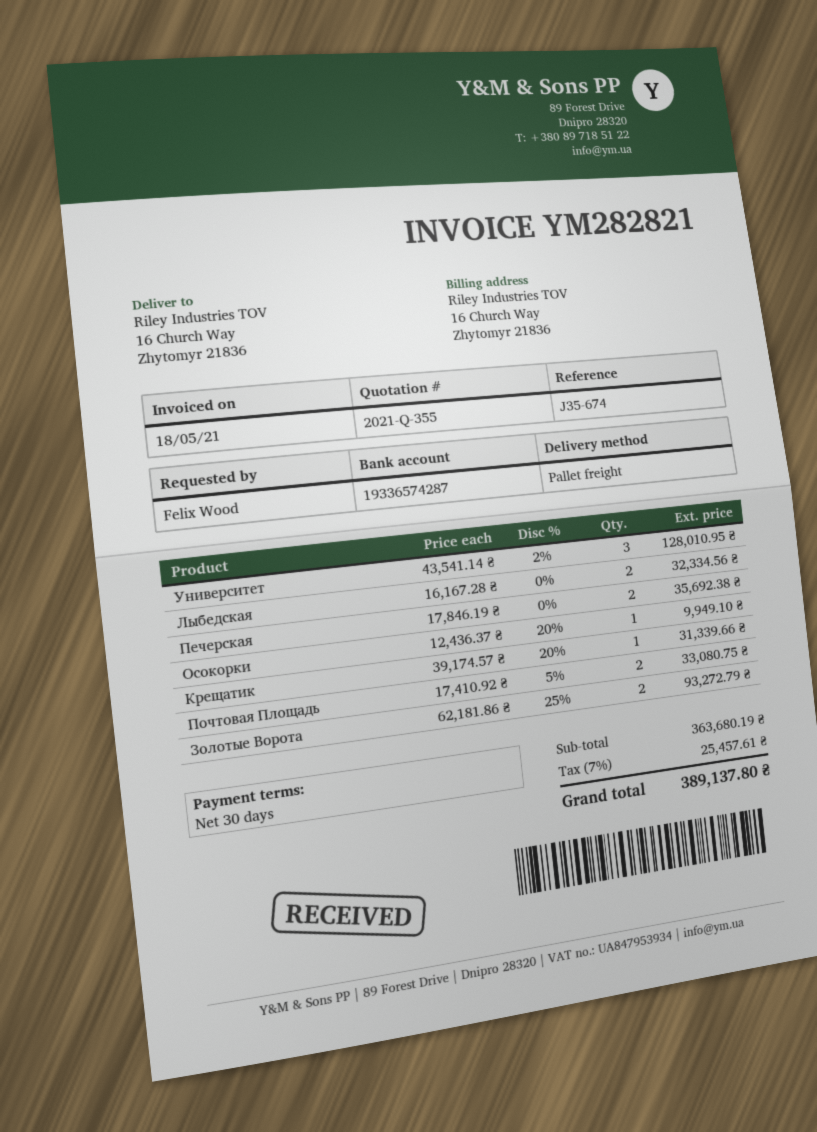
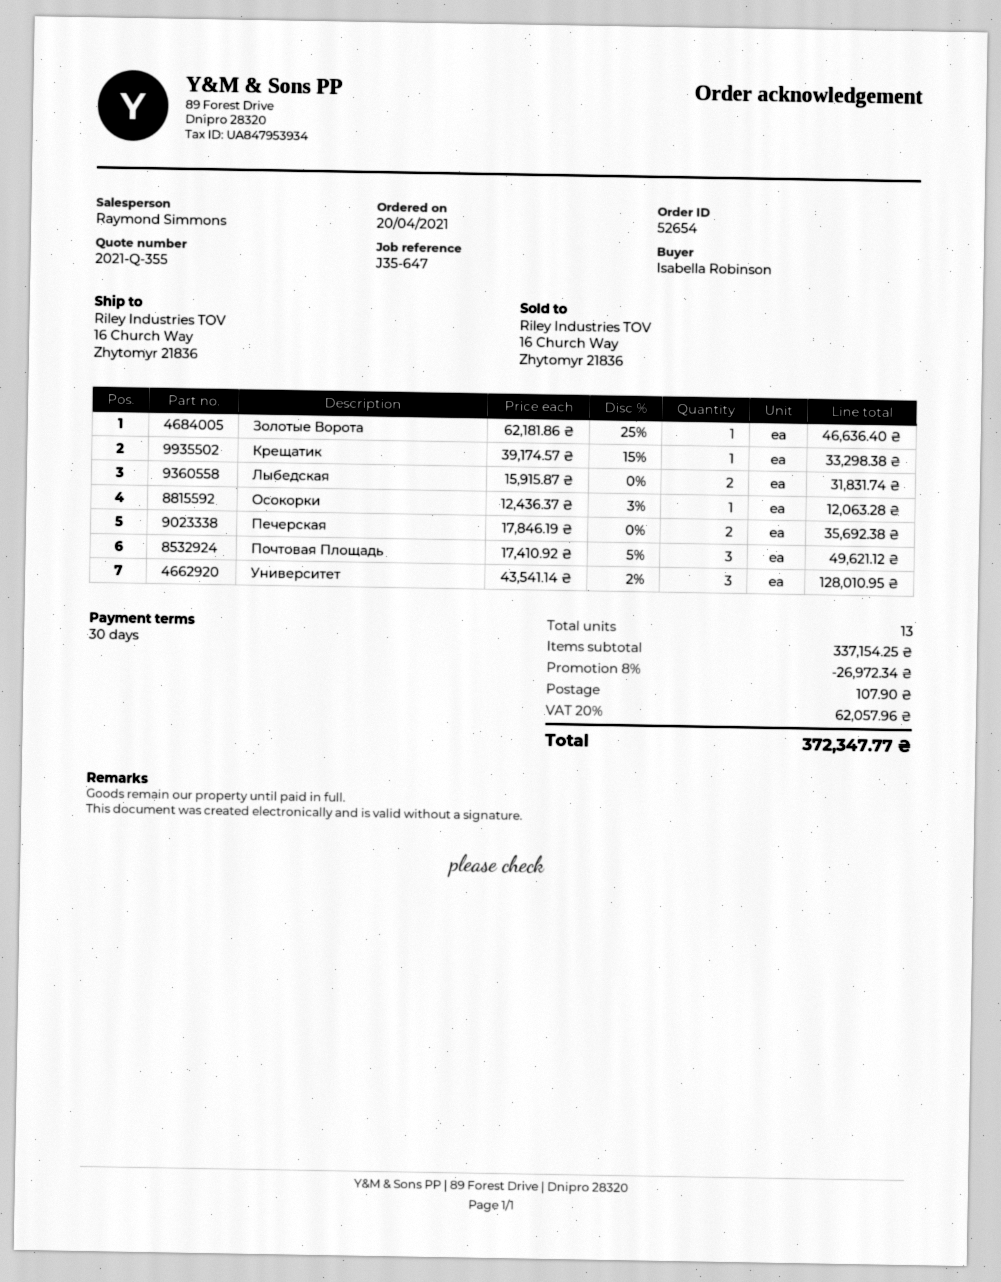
reference: J35-674 -> J35-647
ordered by: Felix Wood -> Isabella Robinson
Лыбедская: 2 x 16167.28 = 32334.56 -> 2 x 15915.87 = 31831.74
Осокорки: 1 x 12436.37 - 20% = 9949.10 -> 1 x 12436.37 - 3% = 12063.28
Крещатик: 1 x 39174.57 - 20% = 31339.66 -> 1 x 39174.57 - 15% = 33298.38
Почтовая Площадь: 2 x 17410.92 - 5% = 33080.75 -> 3 x 17410.92 - 5% = 49621.12
Золотые Ворота: 2 x 62181.86 - 25% = 93272.79 -> 1 x 62181.86 - 25% = 46636.40
subtotal: 363680.19 -> 337154.25
discount: none -> 8% = 26972.34
shipping: none -> 107.90
tax: 7% = 25457.61 -> 20% = 62057.96
total: 389137.80 -> 372347.77

